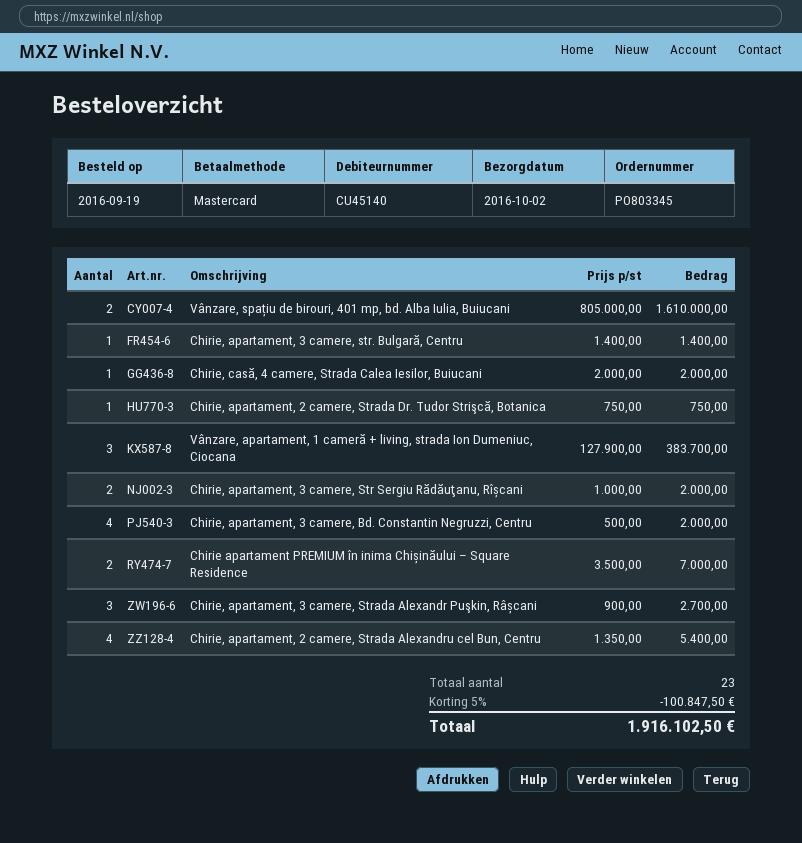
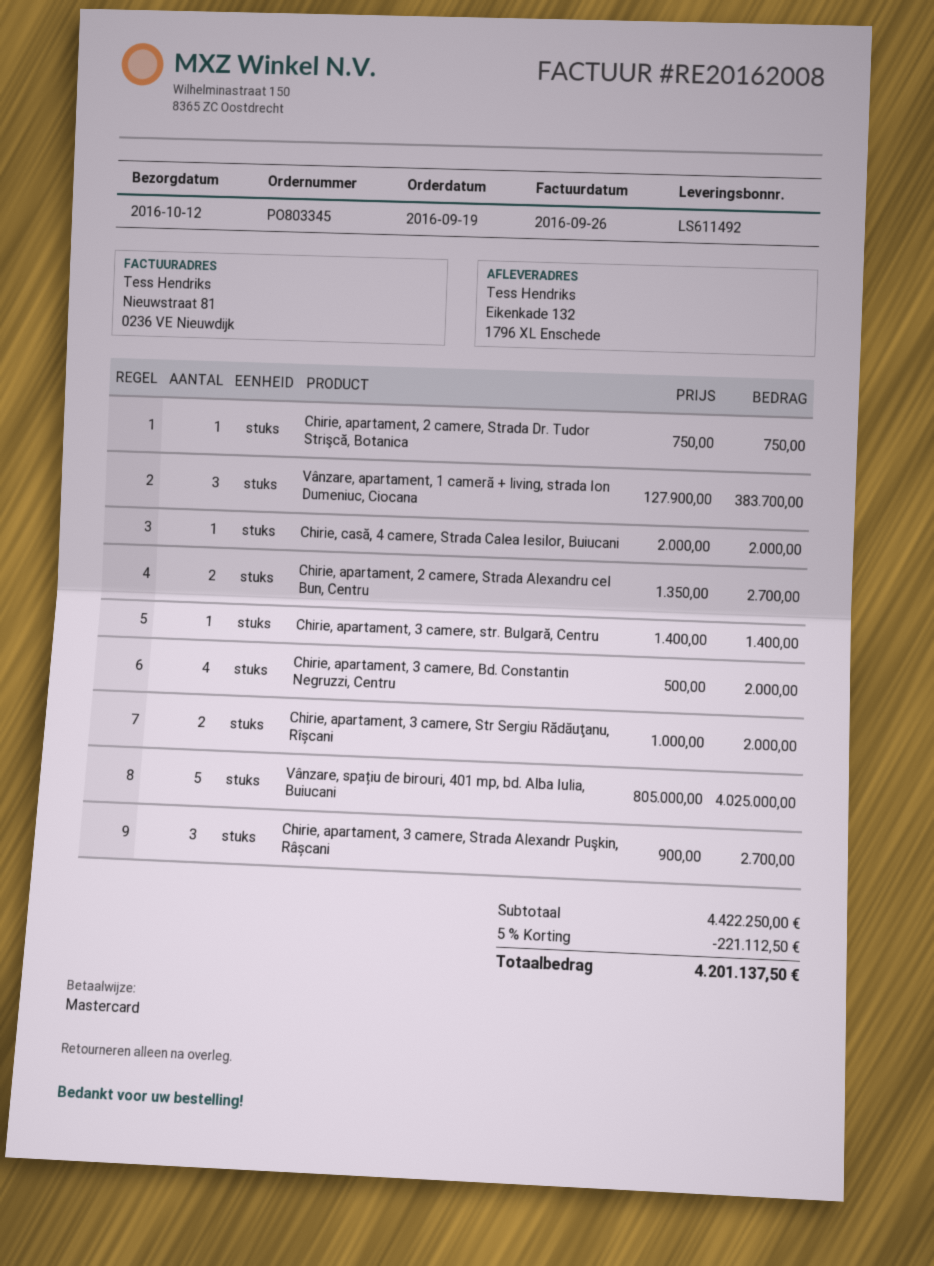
delivery date: 2016-10-02 -> 2016-10-12
Vânzare, spațiu de birouri, 401 mp, bd. Alba Iulia, Buiucani: 2 x 805000.00 = 1610000.00 -> 5 x 805000.00 = 4025000.00
Chirie apartament PREMIUM în inima Chișinăului – Square Residence: 2 x 3500.00 = 7000.00 -> none
Chirie, apartament, 2 camere, Strada Alexandru cel Bun, Centru: 4 x 1350.00 = 5400.00 -> 2 x 1350.00 = 2700.00
discount: 5% = 100847.50 -> 5% = 221112.50
total: 1916102.50 -> 4201137.50

